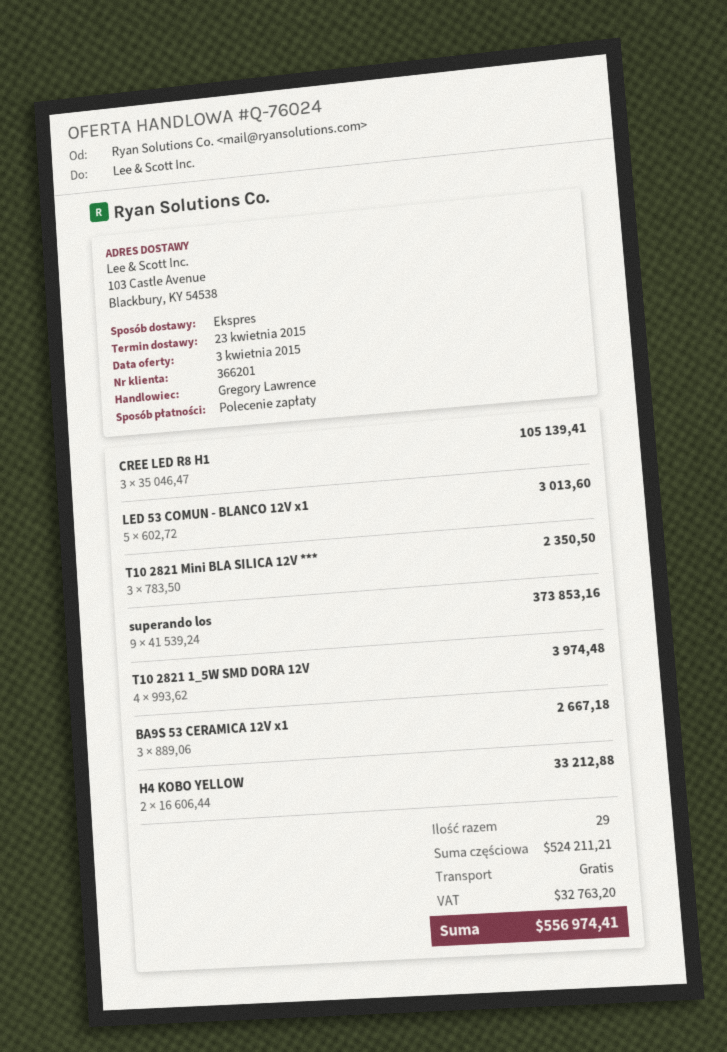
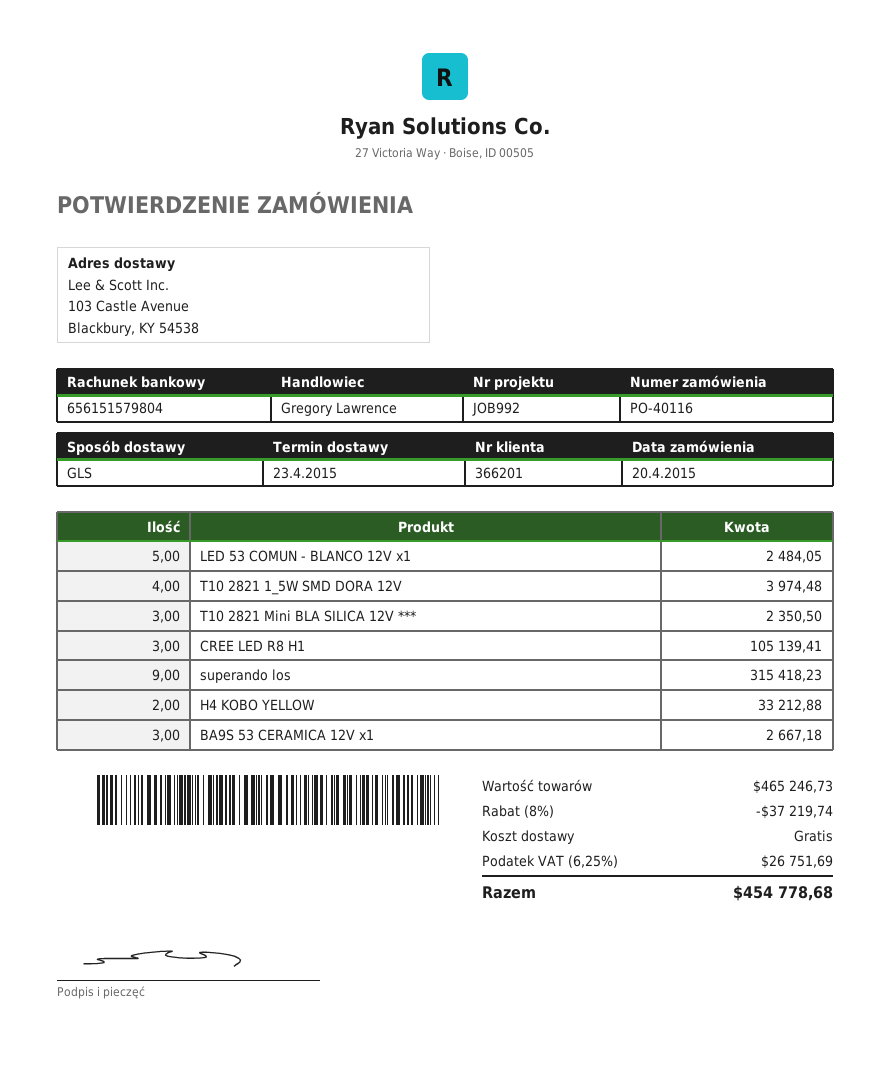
shipping method: express -> GLS
LED 53 COMUN - BLANCO 12V x1: 5 for 3013.60 -> 5 for 2484.05
superando los: 9 for 373853.16 -> 9 for 315418.23
subtotal: 524211.21 -> 465246.73
discount: none -> 8% = 37219.74
tax: 32763.20 -> 26751.69
total: 556974.41 -> 454778.68

